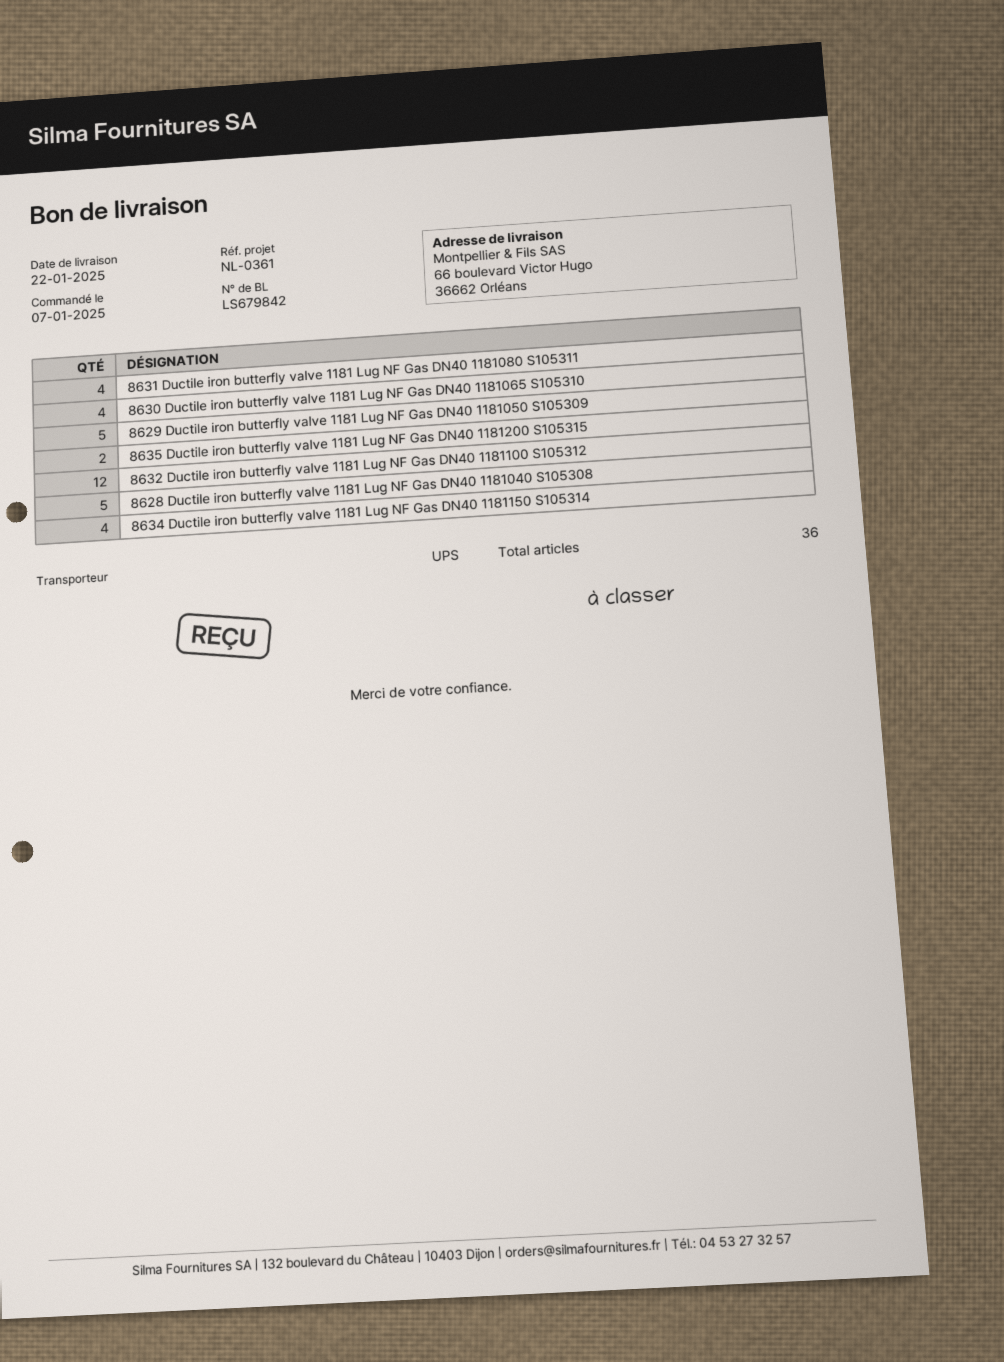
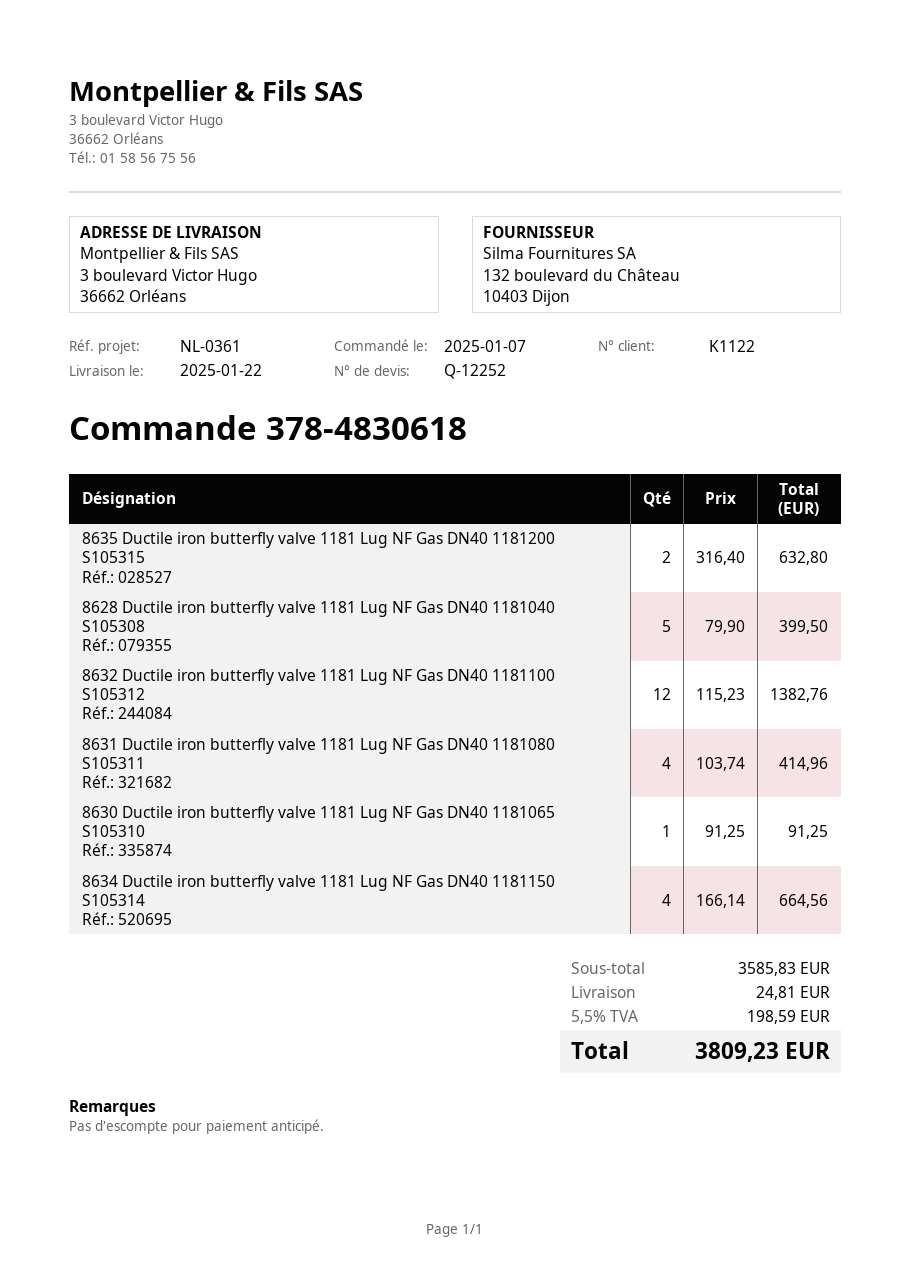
ship to: 66 boulevard Victor Hugo, 36662 Orléans -> 3 boulevard Victor Hugo, 36662 Orléans
8630 Ductile iron butterfly valve 1181 Lug NF Gas DN40 1181065 S105310: 4 -> 1
8629 Ductile iron butterfly valve 1181 Lug NF Gas DN40 1181050 S105309: 5 -> none

